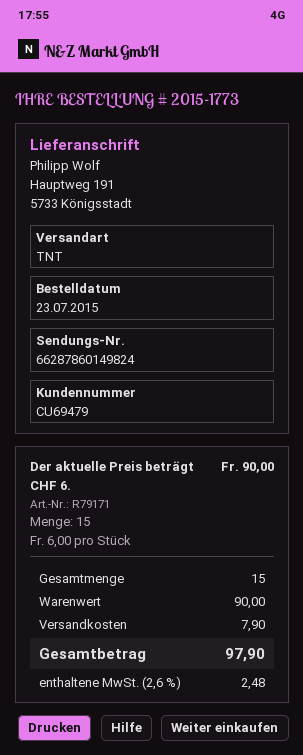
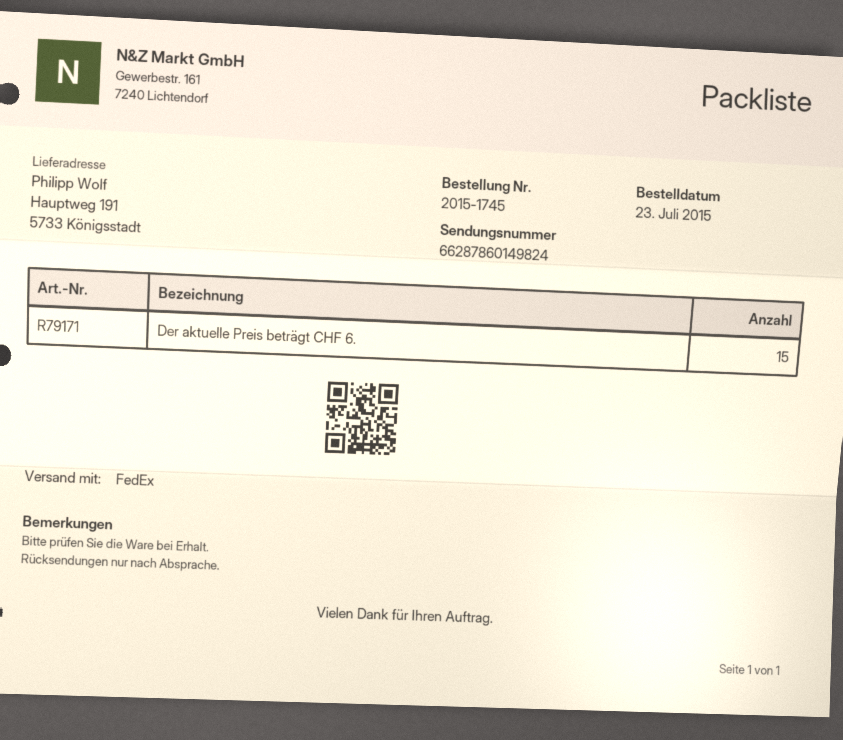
order number: 2015-1773 -> 2015-1745
shipping method: TNT -> FedEx

